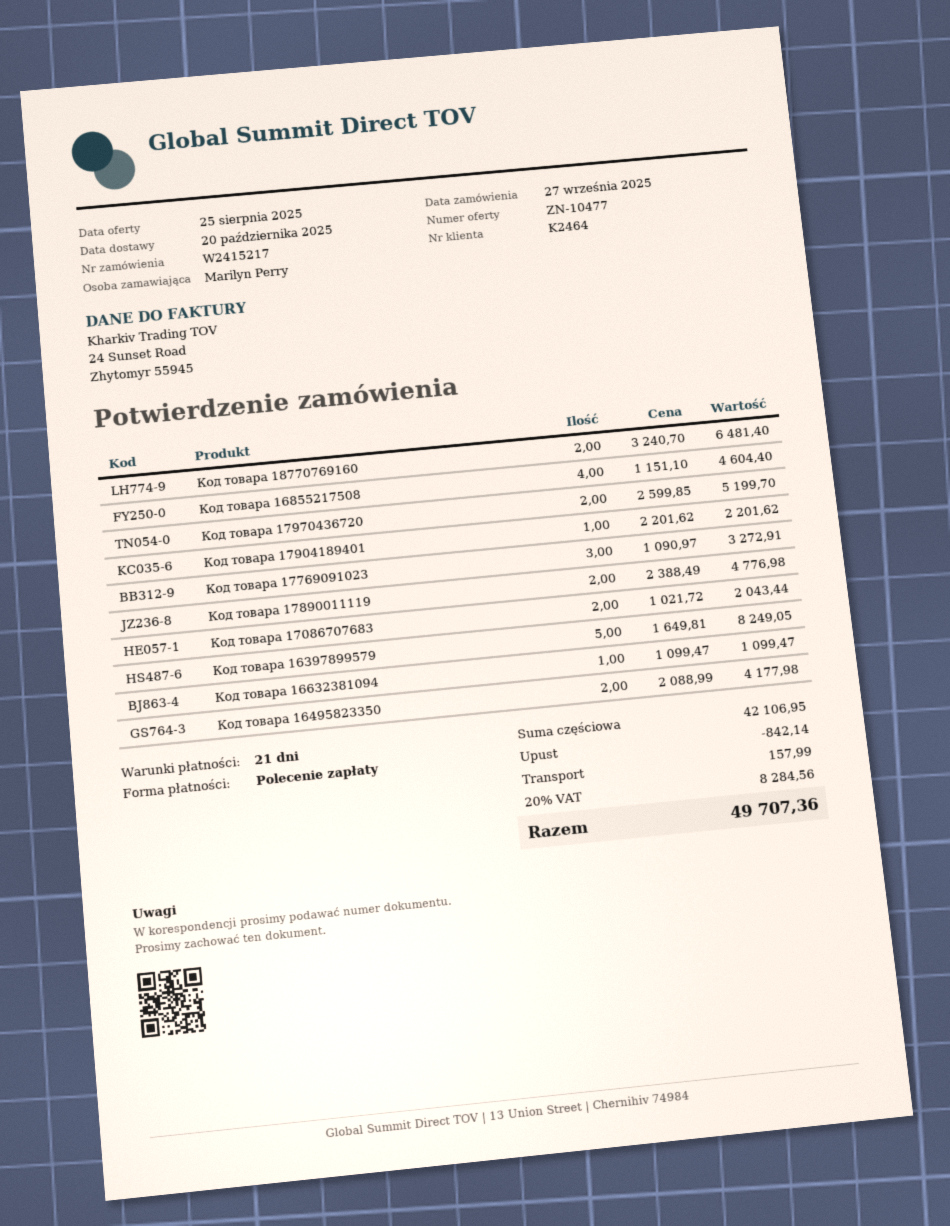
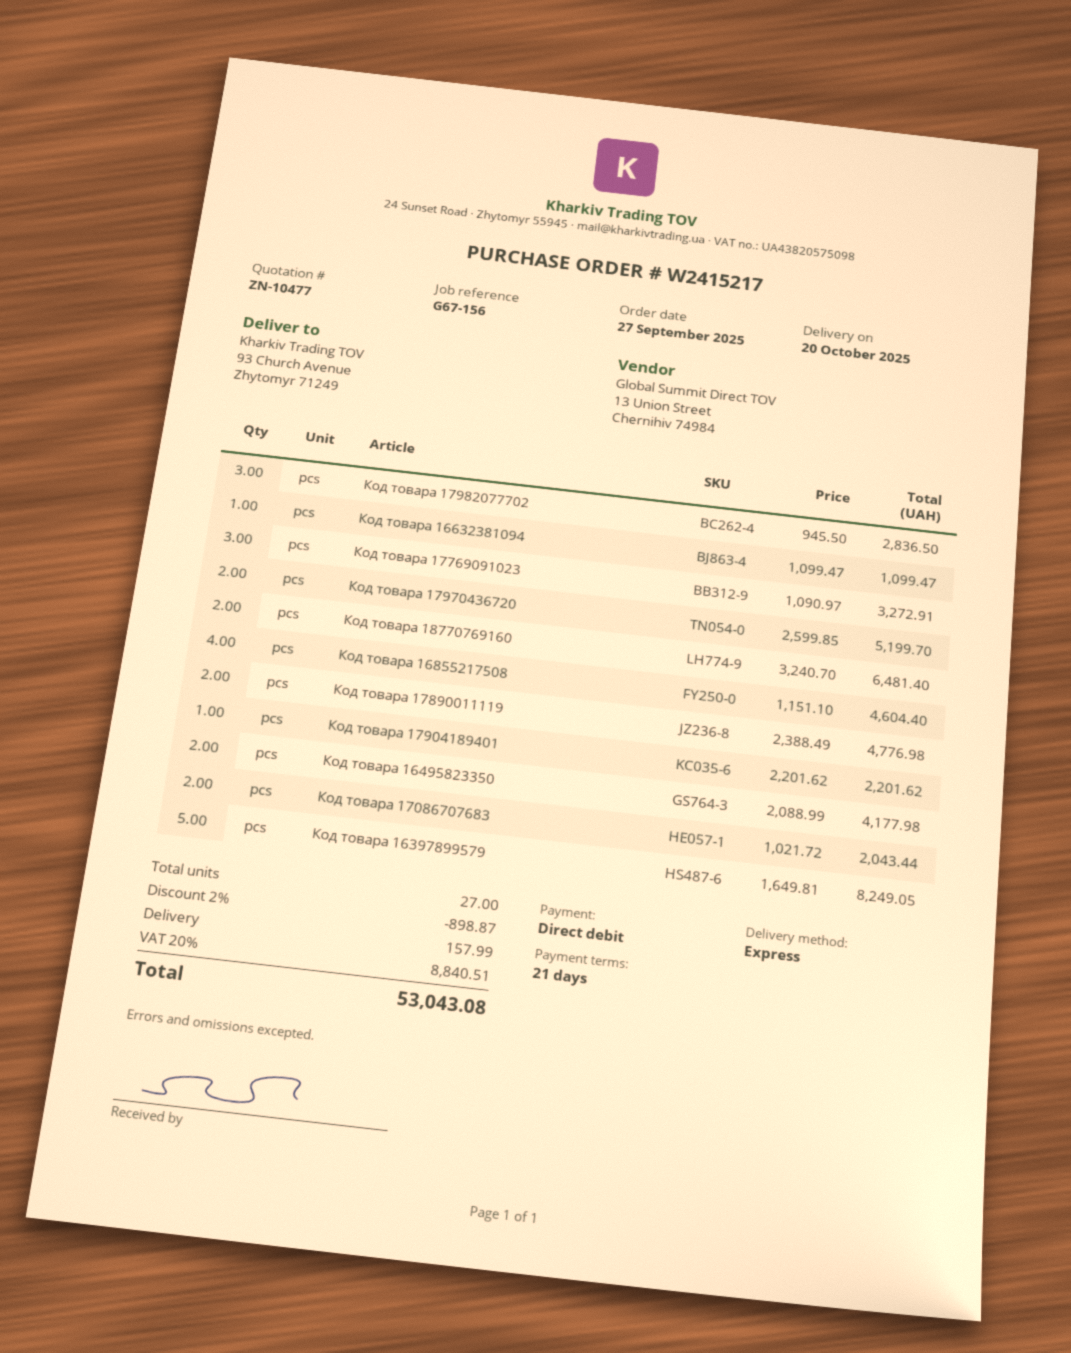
Код товара 17982077702: none -> 3 x 945.50 = 2836.50
discount: 842.14 -> 898.87
tax: 20% = 8284.56 -> 20% = 8840.51
total: 49707.36 -> 53043.08

